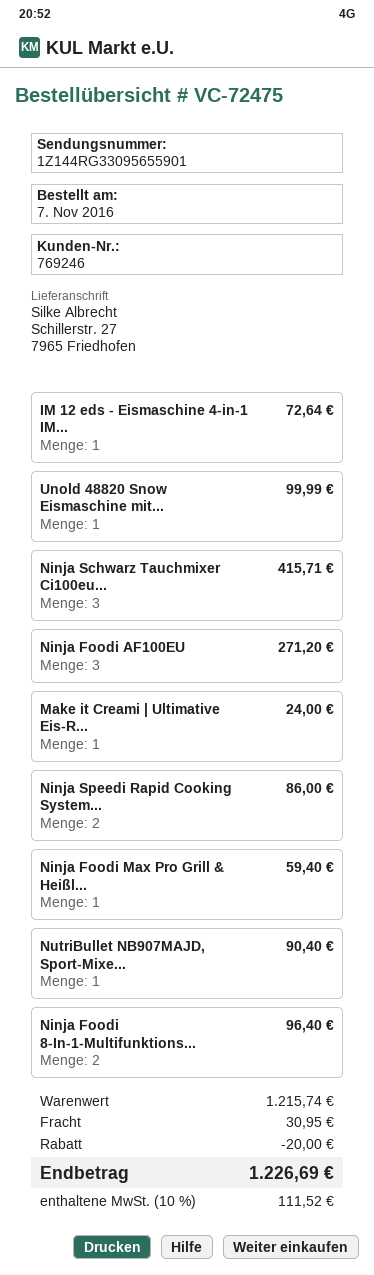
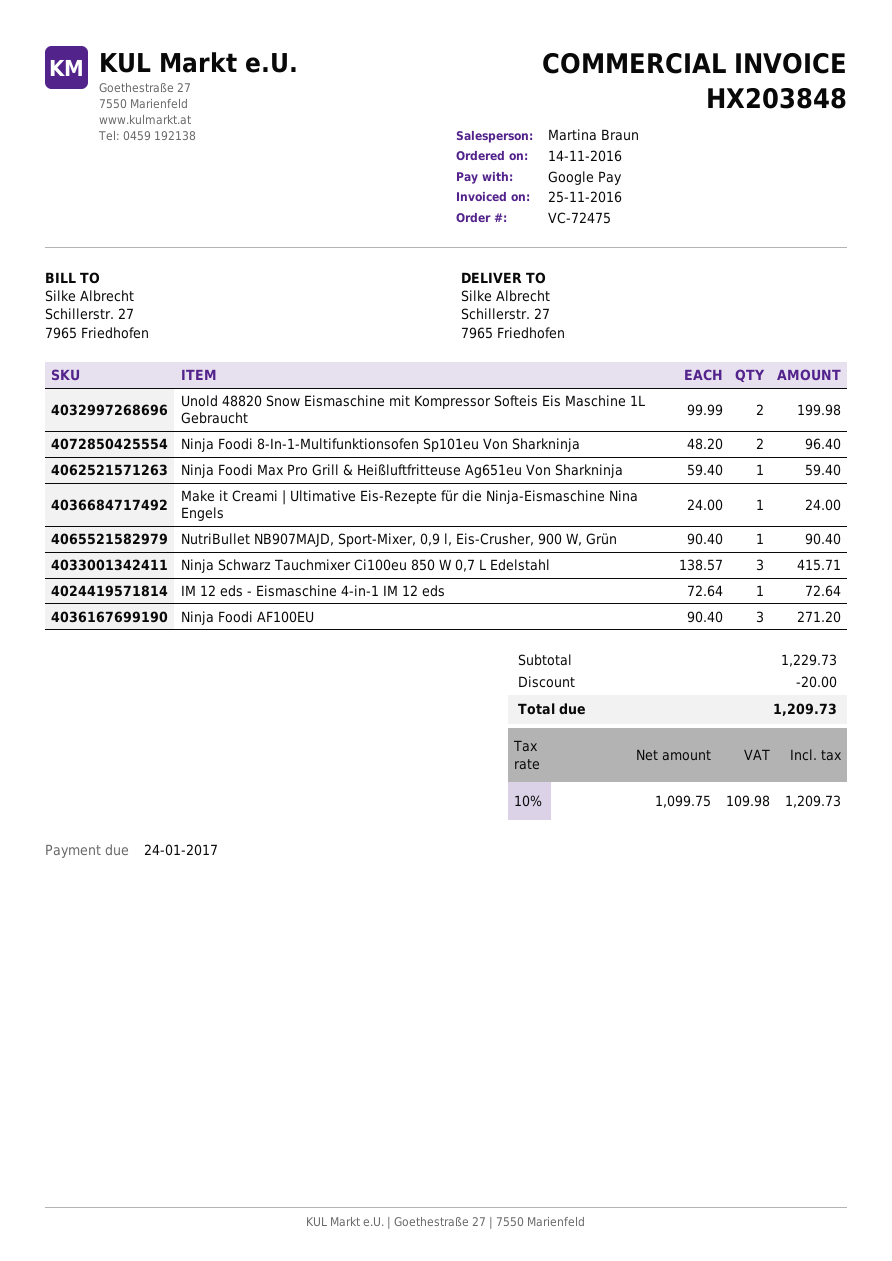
order date: 2016-11-07 -> 2016-11-14
Unold 48820 Snow Eismaschine mit...: 1 for 99.99 -> 2 for 199.98
Ninja Speedi Rapid Cooking System...: 2 for 86.00 -> none
subtotal: 1215.74 -> 1229.73
shipping: 30.95 -> none
tax: 10% = 111.52 -> 10% = 109.98
total: 1226.69 -> 1209.73

